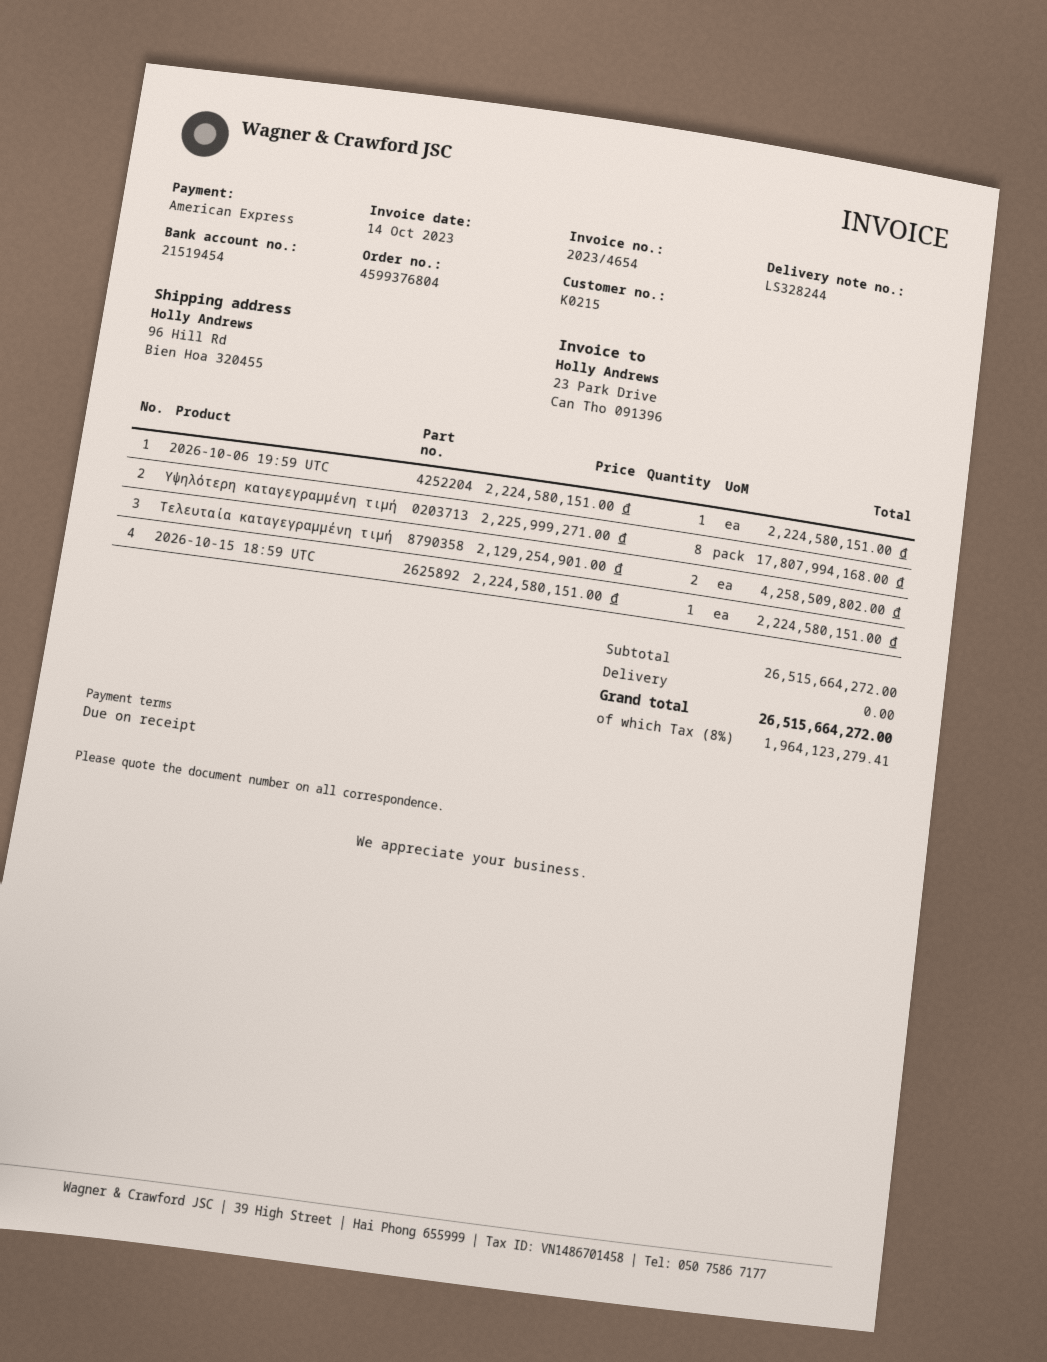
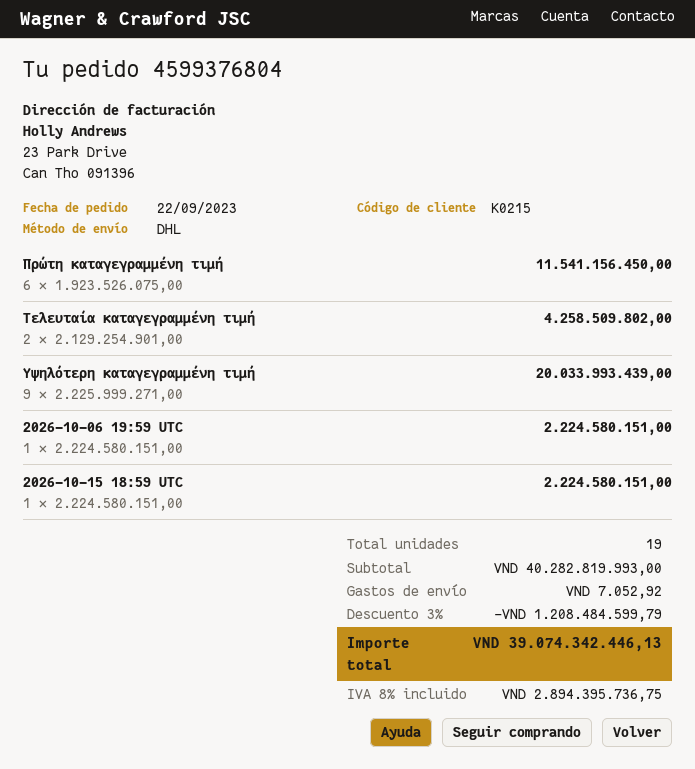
Υψηλότερη καταγεγραμμένη τιμή: 8 x 2225999271.00 = 17807994168.00 -> 9 x 2225999271.00 = 20033993439.00
Πρώτη καταγεγραμμένη τιμή: none -> 6 x 1923526075.00 = 11541156450.00
subtotal: 26515664272.00 -> 40282819993.00
discount: none -> 3% = 1208484599.79
shipping: 0.00 -> 7052.92
tax: 8% = 1964123279.41 -> 8% = 2894395736.75
total: 26515664272.00 -> 39074342446.13

